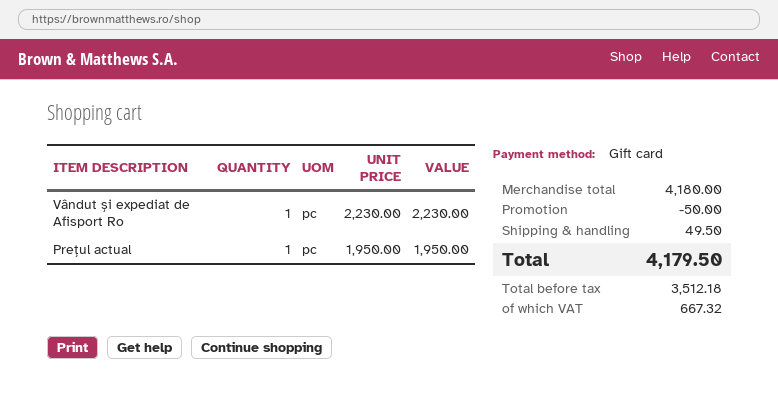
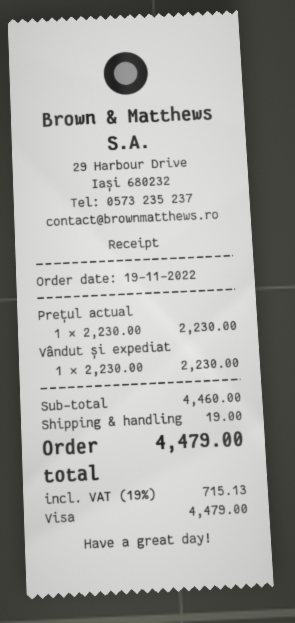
payment method: gift card -> Visa
Prețul actual: 1 x 1950.00 = 1950.00 -> 1 x 2230.00 = 2230.00
subtotal: 4180.00 -> 4460.00
discount: 50.00 -> none
shipping: 49.50 -> 19.00
tax: 667.32 -> 715.13
total: 4179.50 -> 4479.00

